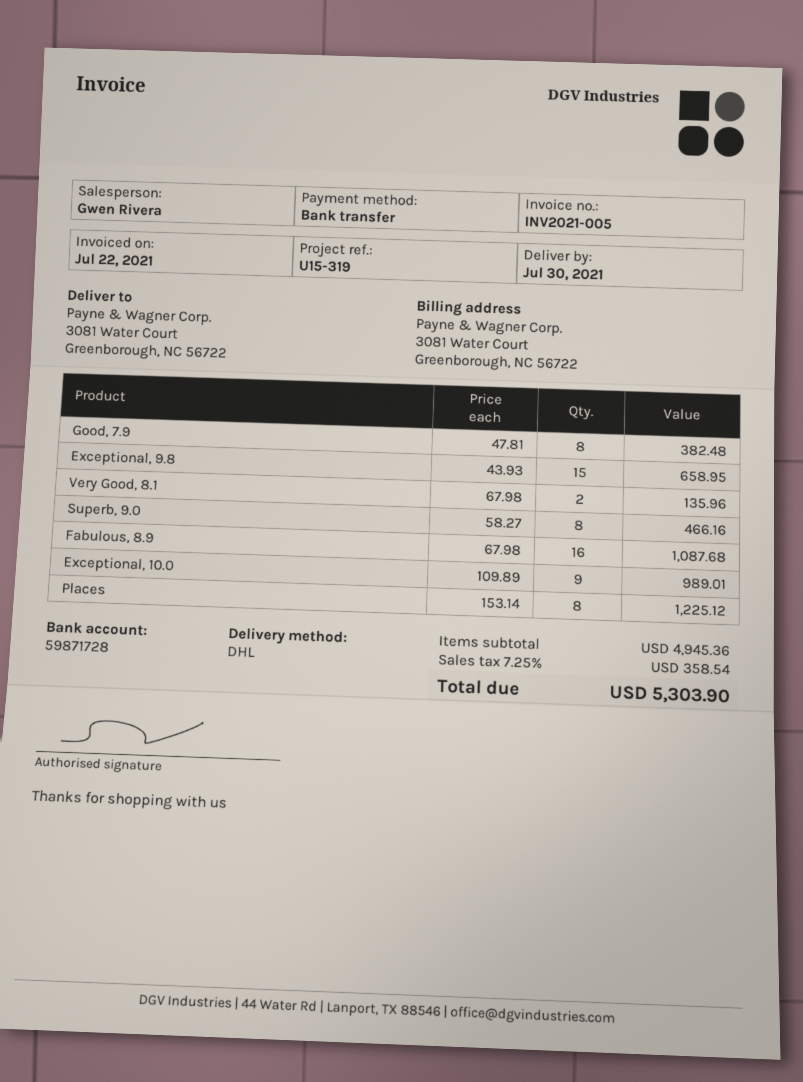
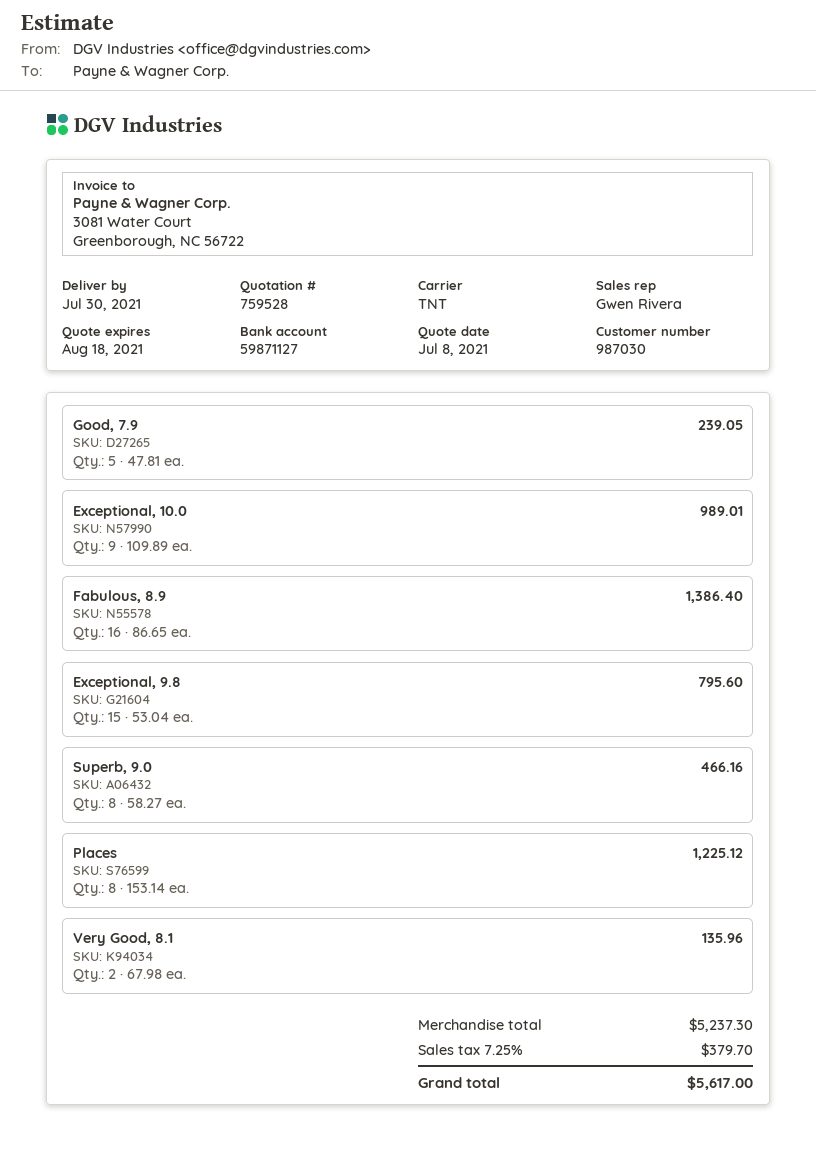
bank account: 59871728 -> 59871127
shipping method: DHL -> TNT
Good, 7.9: 8 x 47.81 = 382.48 -> 5 x 47.81 = 239.05
Exceptional, 9.8: 15 x 43.93 = 658.95 -> 15 x 53.04 = 795.60
Fabulous, 8.9: 16 x 67.98 = 1087.68 -> 16 x 86.65 = 1386.40
subtotal: 4945.36 -> 5237.30
tax: 7.25% = 358.54 -> 7.25% = 379.70
total: 5303.90 -> 5617.00

